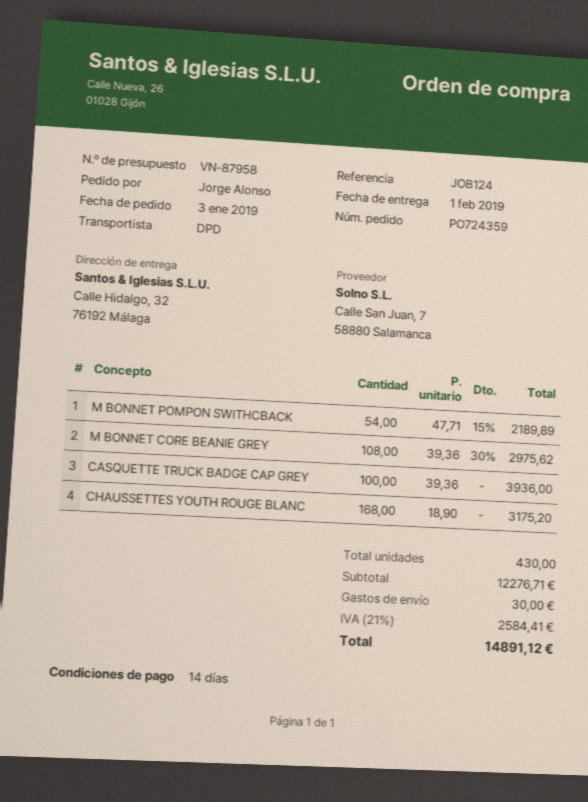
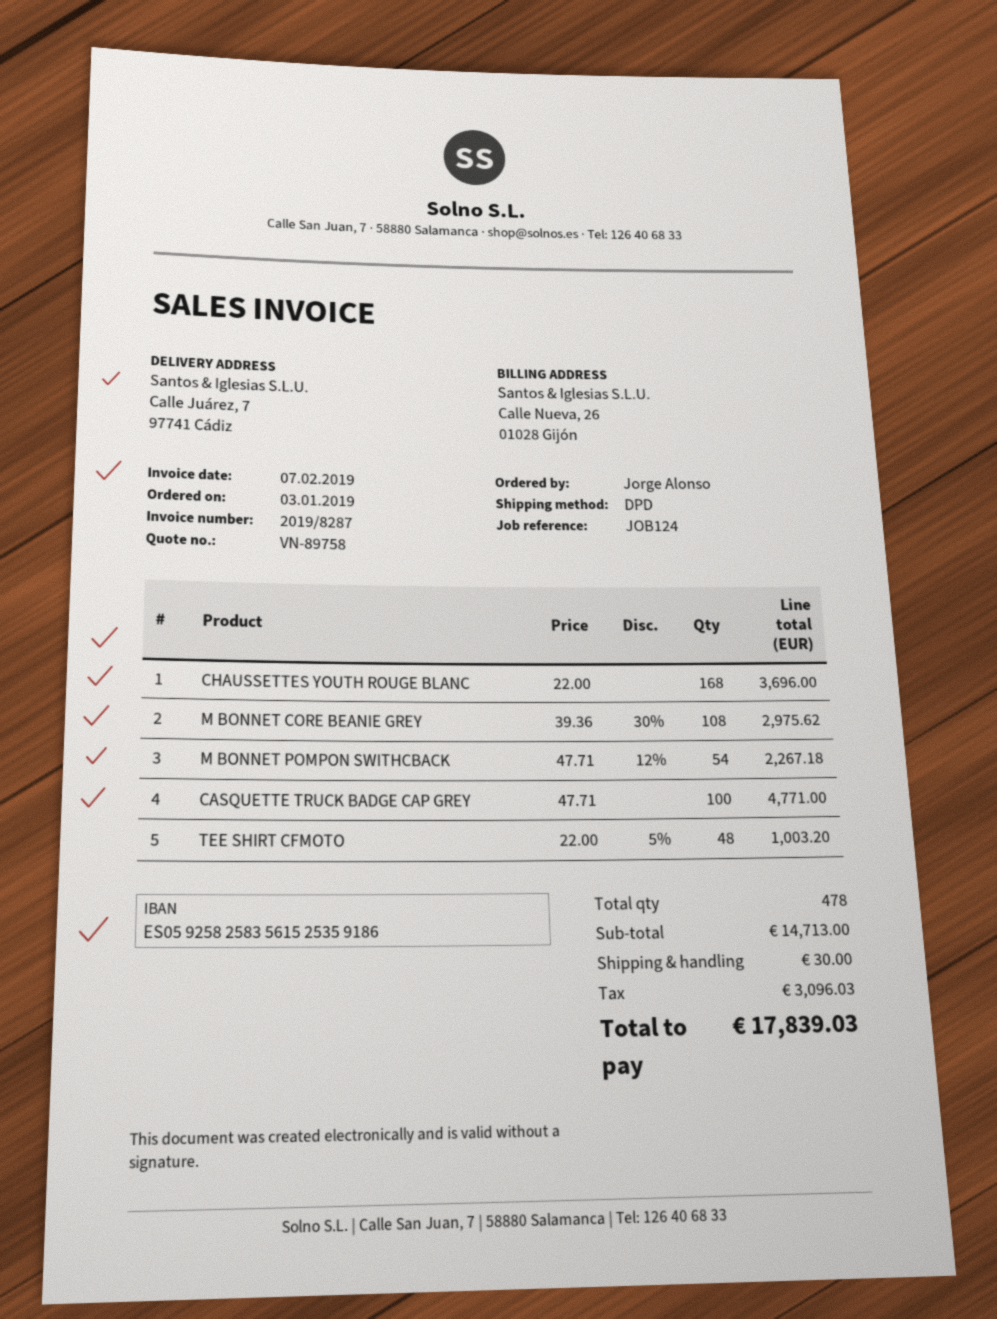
quote number: VN-87958 -> VN-89758
ship to: Calle Hidalgo, 32, 76192 Málaga -> Calle Juárez, 7, 97741 Cádiz
M BONNET POMPON SWITHCBACK: 54 x 47.71 - 15% = 2189.89 -> 54 x 47.71 - 12% = 2267.18
CASQUETTE TRUCK BADGE CAP GREY: 100 x 39.36 = 3936.00 -> 100 x 47.71 = 4771.00
CHAUSSETTES YOUTH ROUGE BLANC: 168 x 18.90 = 3175.20 -> 168 x 22.00 = 3696.00
TEE SHIRT CFMOTO: none -> 48 x 22.00 - 5% = 1003.20
total quantity: 430 -> 478
subtotal: 12276.71 -> 14713.00
tax: 2584.41 -> 3096.03
total: 14891.12 -> 17839.03

